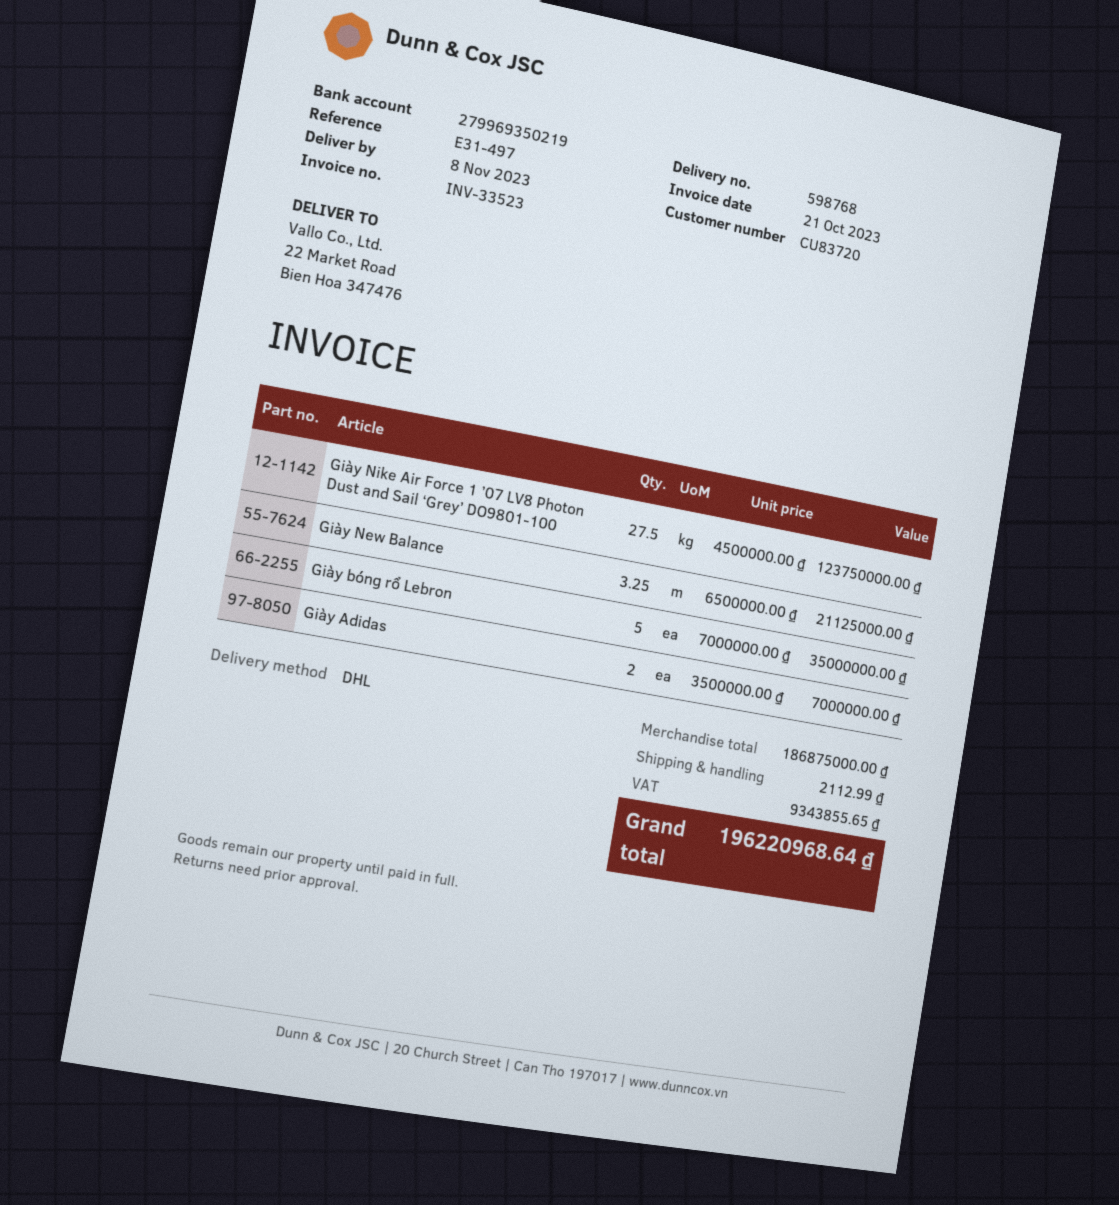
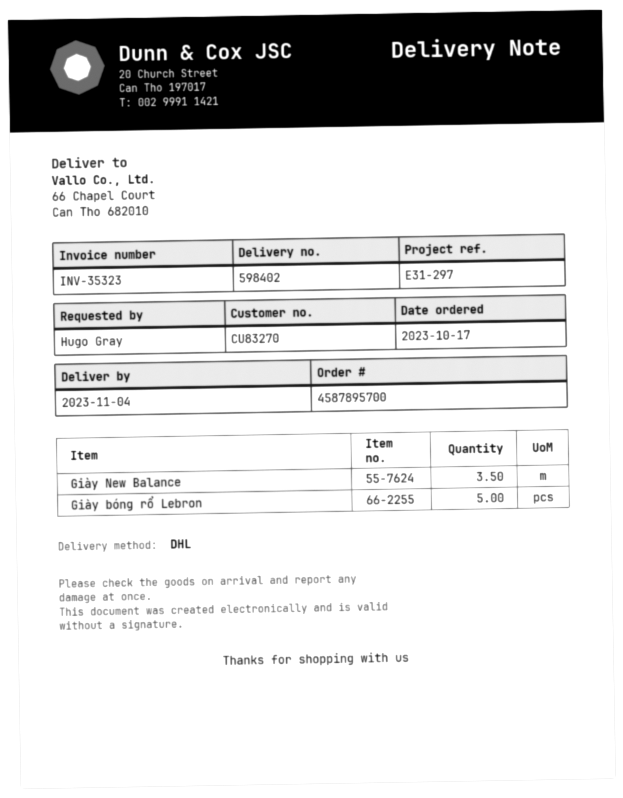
delivery note number: 598768 -> 598402
delivery date: 2023-11-08 -> 2023-11-04
invoice number: INV-33523 -> INV-35323
customer number: CU83720 -> CU83270
reference: E31-497 -> E31-297
ship to: 22 Market Road, Bien Hoa 347476 -> 66 Chapel Court, Can Tho 682010
Giày Nike Air Force 1 ’07 LV8 Photon Dust and Sail ‘Grey’ DO9801-100: 27.5 -> none
Giày New Balance: 3.25 -> 3.5
Giày Adidas: 2 -> none

